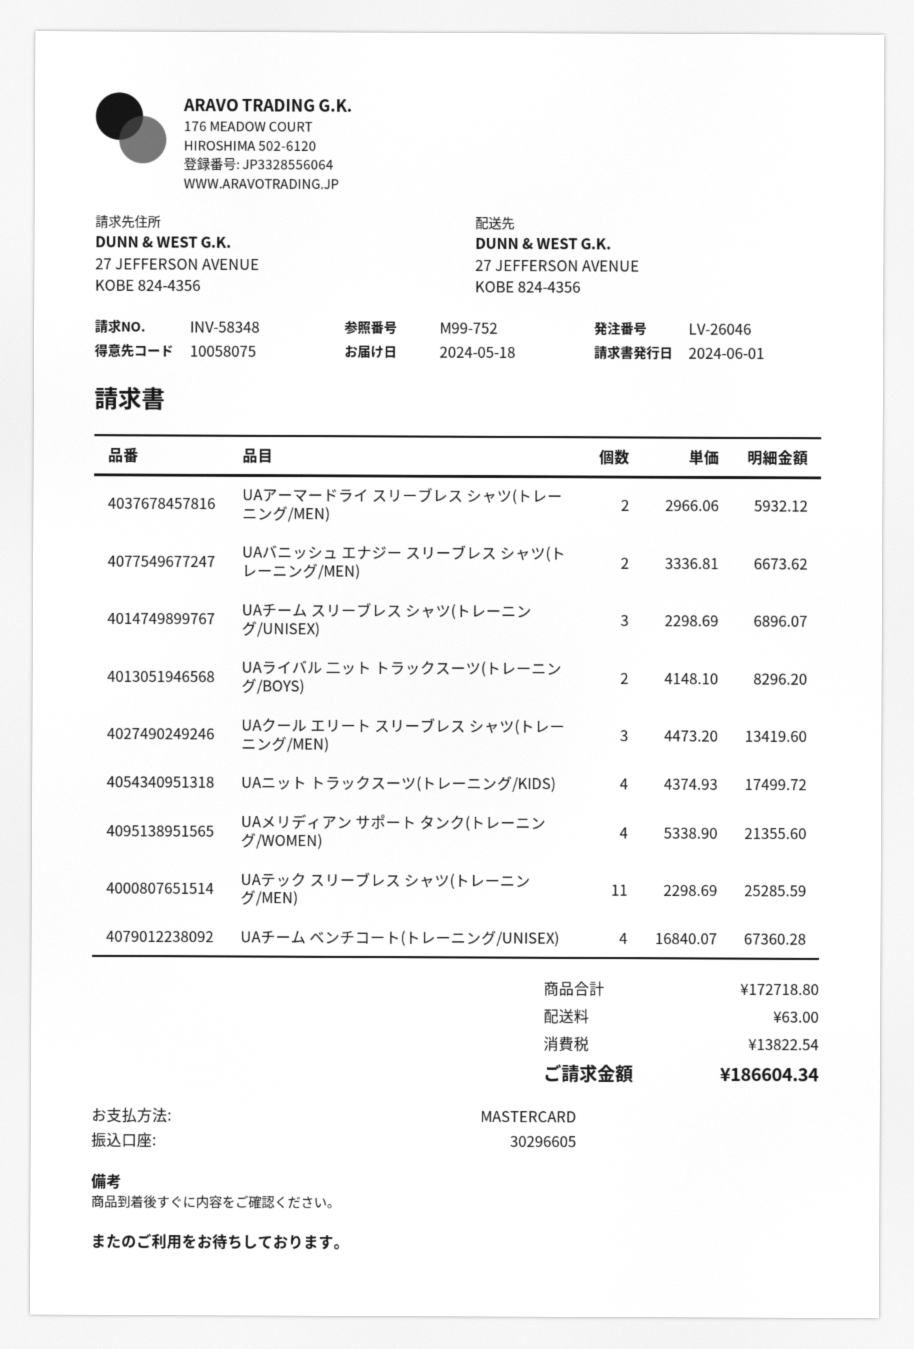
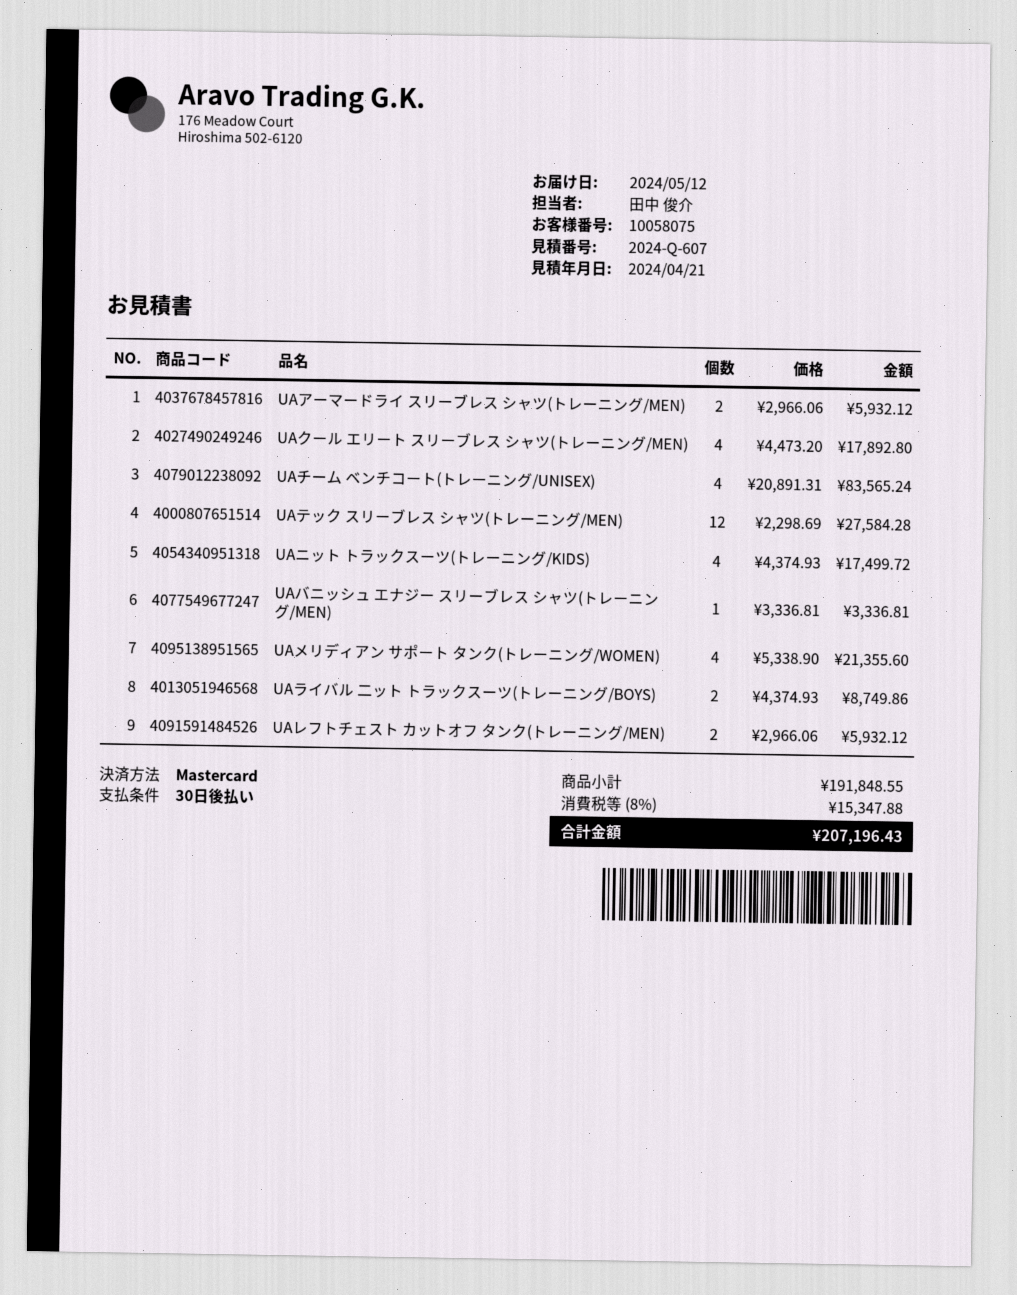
delivery date: 2024-05-18 -> 2024-05-12
UAバニッシュ エナジー スリーブレス シャツ(トレーニング/MEN): 2 x 3336.81 = 6673.62 -> 1 x 3336.81 = 3336.81
UAチーム スリーブレス シャツ(トレーニング/UNISEX): 3 x 2298.69 = 6896.07 -> none
UAライバル 二ット トラックスーツ(トレーニング/BOYS): 2 x 4148.10 = 8296.20 -> 2 x 4374.93 = 8749.86
UAクール エリート スリーブレス シャツ(トレーニング/MEN): 3 x 4473.20 = 13419.60 -> 4 x 4473.20 = 17892.80
UAテック スリーブレス シャツ(トレーニング/MEN): 11 x 2298.69 = 25285.59 -> 12 x 2298.69 = 27584.28
UAチーム ベンチコート(トレーニング/UNISEX): 4 x 16840.07 = 67360.28 -> 4 x 20891.31 = 83565.24
UAレフトチェスト カットオフ タンク(トレーニング/MEN): none -> 2 x 2966.06 = 5932.12
subtotal: 172718.80 -> 191848.55
shipping: 63.00 -> none
tax: 13822.54 -> 15347.88
total: 186604.34 -> 207196.43

